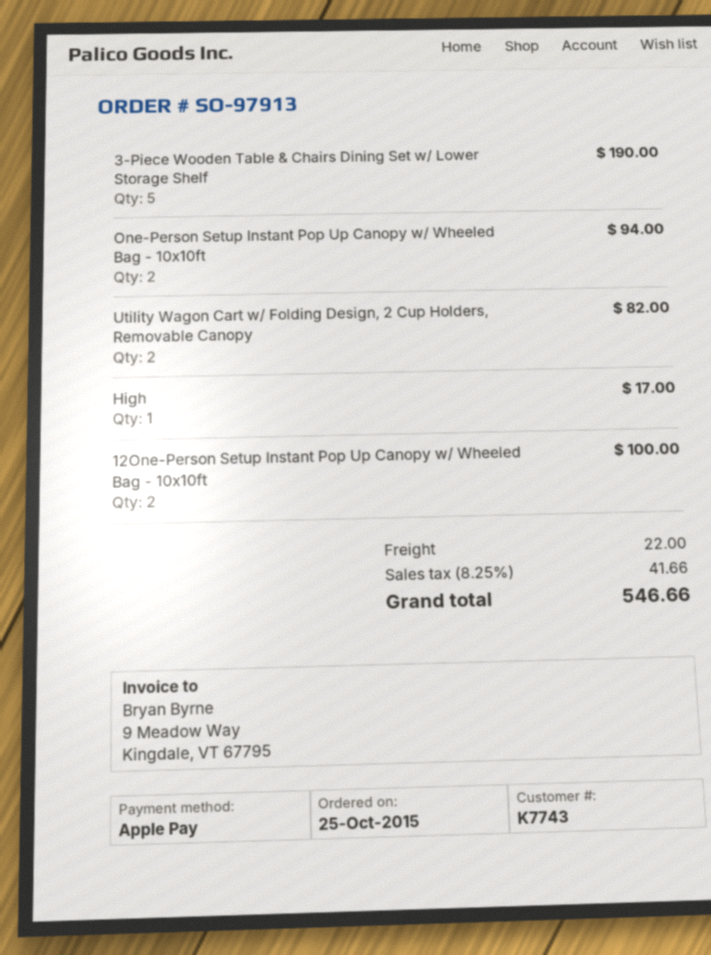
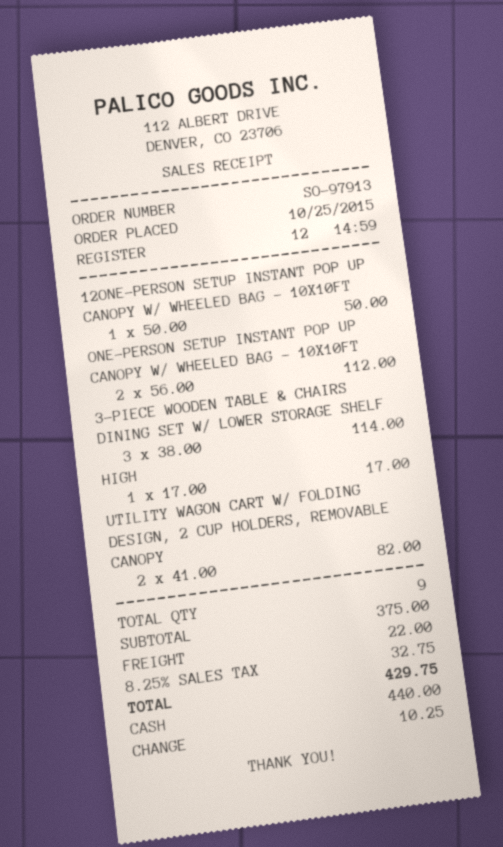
payment method: Apple Pay -> cash
3-Piece Wooden Table & Chairs Dining Set w/ Lower Storage Shelf: 5 for 190.00 -> 3 for 114.00
One-Person Setup Instant Pop Up Canopy w/ Wheeled Bag - 10x10ft: 2 for 94.00 -> 2 for 112.00
12One-Person Setup Instant Pop Up Canopy w/ Wheeled Bag - 10x10ft: 2 for 100.00 -> 1 for 50.00
tax: 8.25% = 41.66 -> 8.25% = 32.75
total: 546.66 -> 429.75

